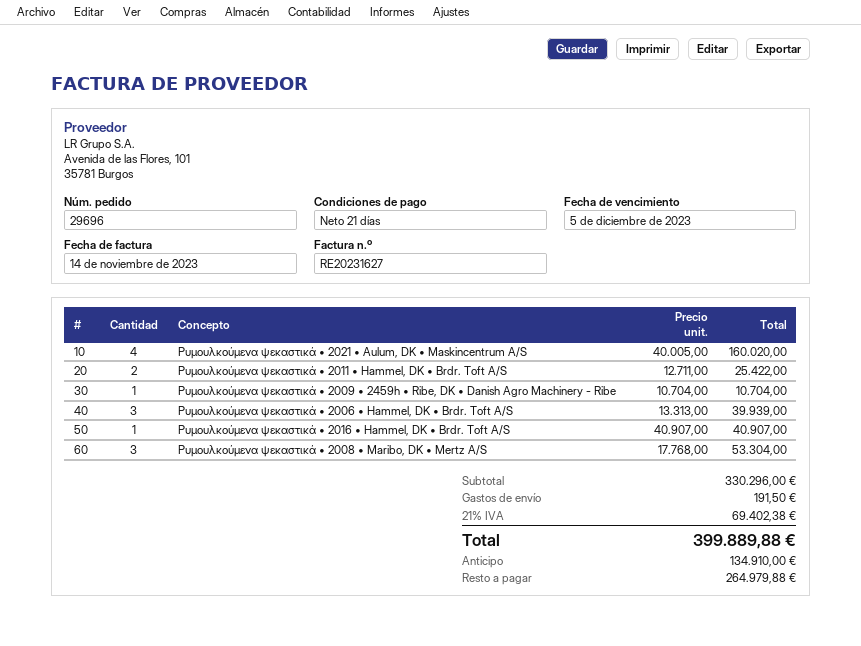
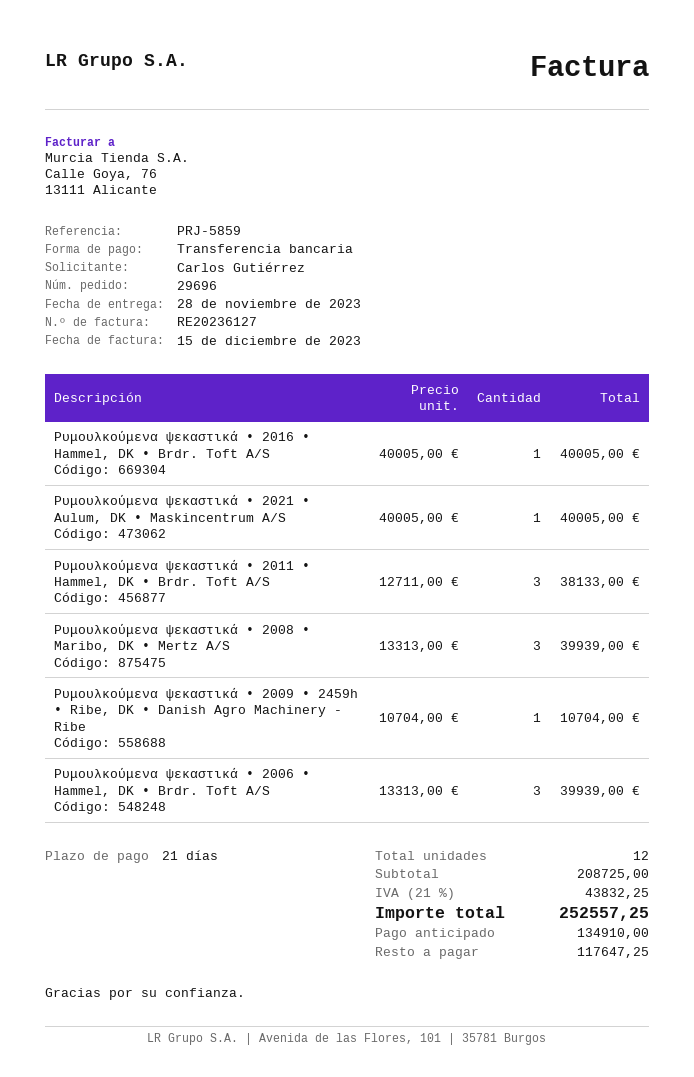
invoice number: RE20231627 -> RE20236127
invoice date: 2023-11-14 -> 2023-12-15
Ρυμουλκούμενα ψεκαστικά • 2021 • Aulum, DK • Maskincentrum A/S: 4 x 40005.00 = 160020.00 -> 1 x 40005.00 = 40005.00
Ρυμουλκούμενα ψεκαστικά • 2011 • Hammel, DK • Brdr. Toft A/S: 2 x 12711.00 = 25422.00 -> 3 x 12711.00 = 38133.00
Ρυμουλκούμενα ψεκαστικά • 2016 • Hammel, DK • Brdr. Toft A/S: 1 x 40907.00 = 40907.00 -> 1 x 40005.00 = 40005.00
Ρυμουλκούμενα ψεκαστικά • 2008 • Maribo, DK • Mertz A/S: 3 x 17768.00 = 53304.00 -> 3 x 13313.00 = 39939.00
subtotal: 330296.00 -> 208725.00
shipping: 191.50 -> none
tax: 21% = 69402.38 -> 21% = 43832.25
total: 399889.88 -> 252557.25
balance: 264979.88 -> 117647.25

